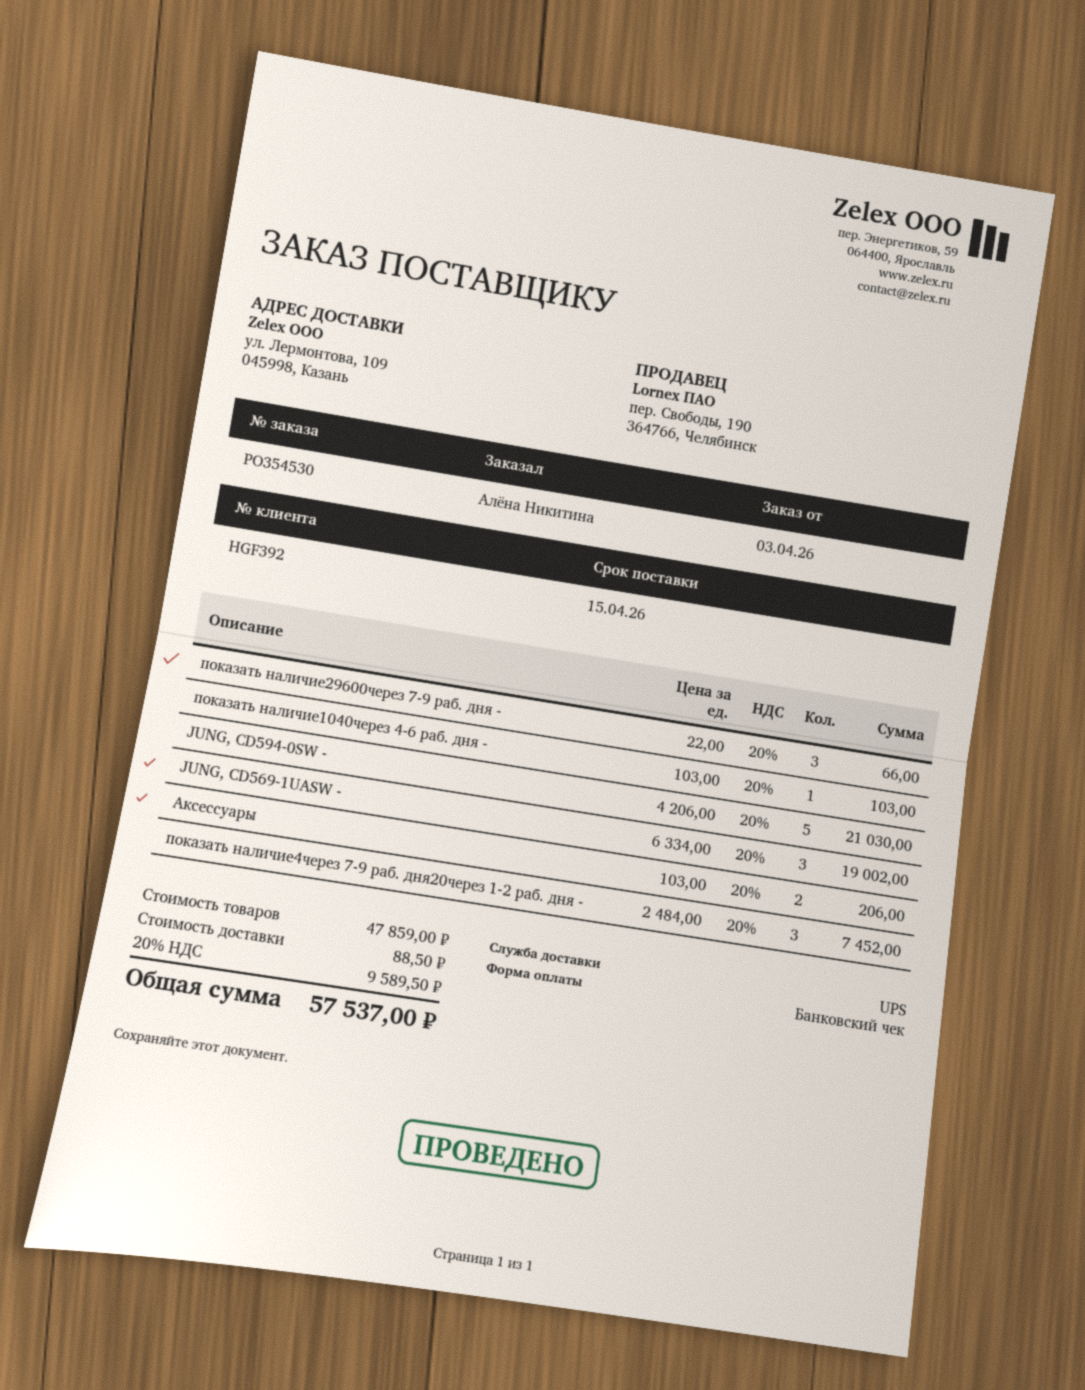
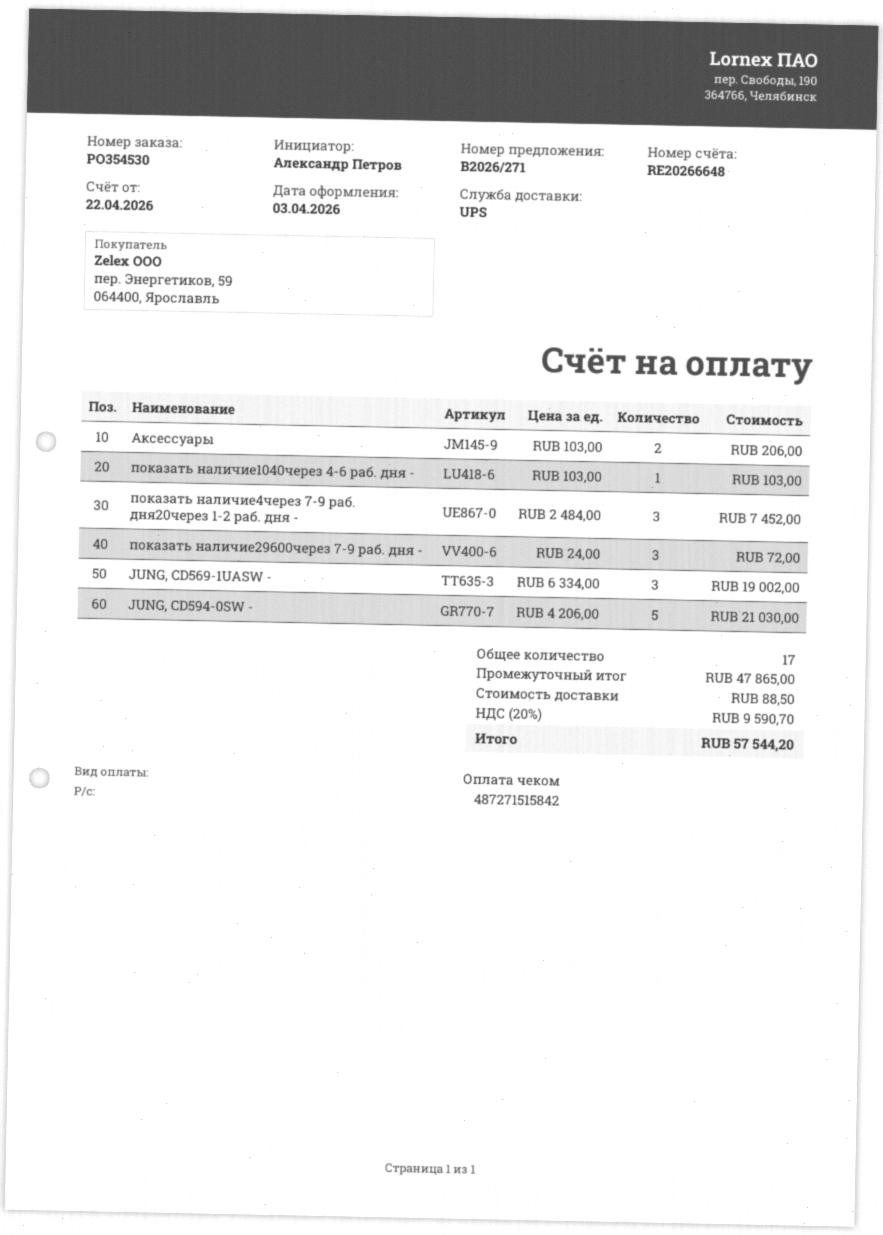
ordered by: Алёна Никитина -> Александр Петров
показать наличие29600через 7-9 раб. дня -: 3 x 22.00 = 66.00 -> 3 x 24.00 = 72.00
subtotal: 47859.00 -> 47865.00
tax: 20% = 9589.50 -> 20% = 9590.70
total: 57537.00 -> 57544.20

